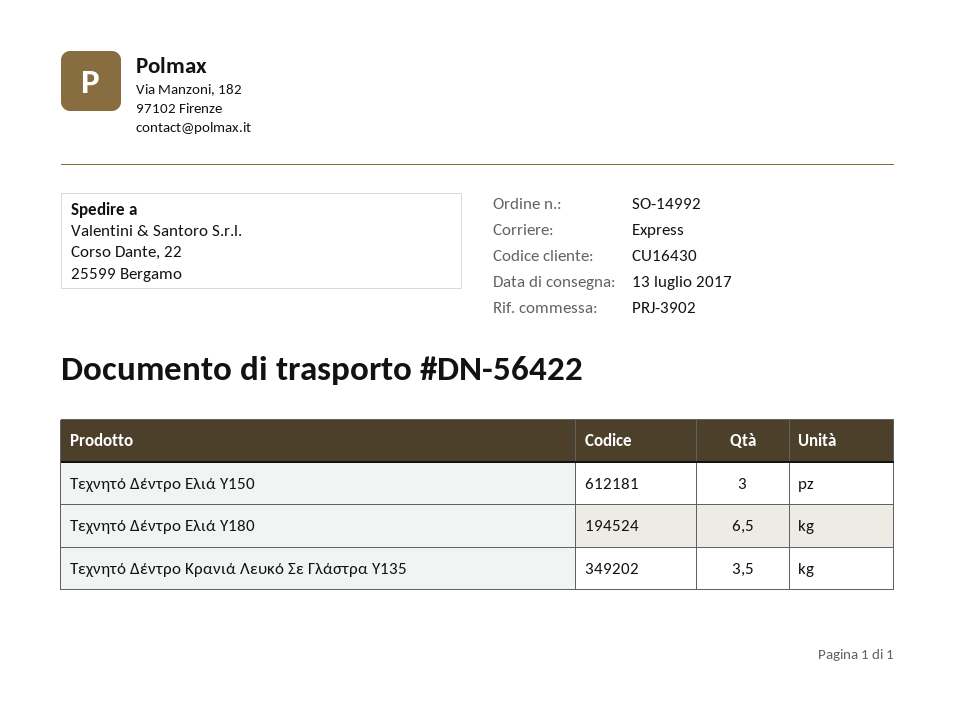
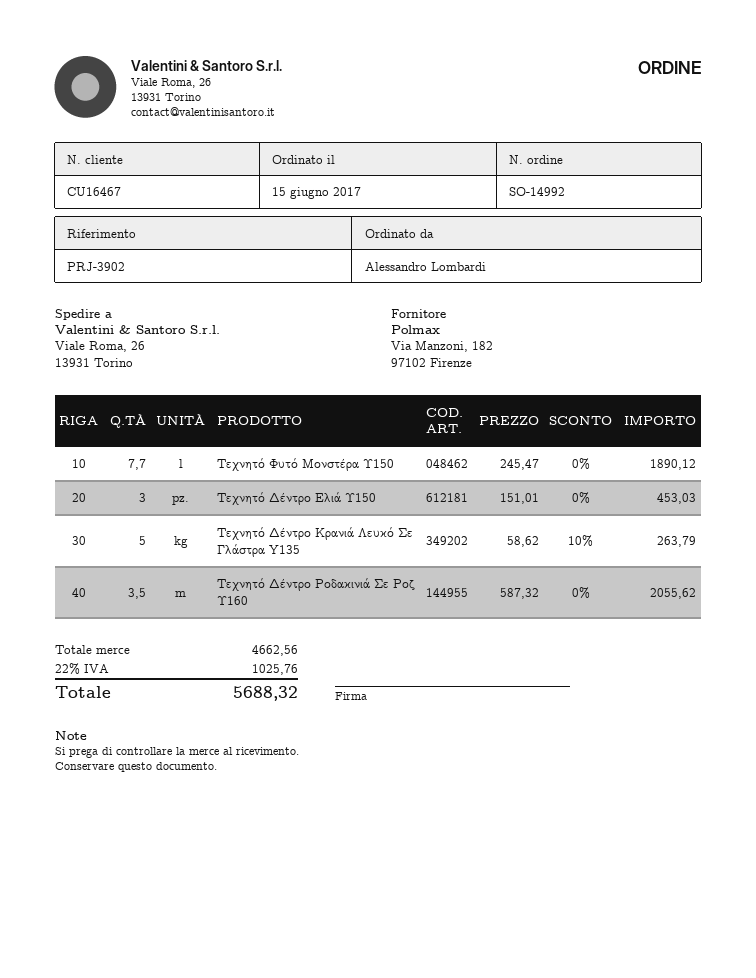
customer number: CU16430 -> CU16467
ship to: Corso Dante, 22, 25599 Bergamo -> Viale Roma, 26, 13931 Torino
Τεχνητό Δέντρο Ελιά Υ180: 6.5 -> none
Τεχνητό Δέντρο Κρανιά Λευκό Σε Γλάστρα Y135: 3.5 -> 5
Τεχνητό Φυτό Μονστέρα Υ150: none -> 7.7
Τεχνητό Δέντρο Ροδακινιά Σε Ροζ Υ160: none -> 3.5

